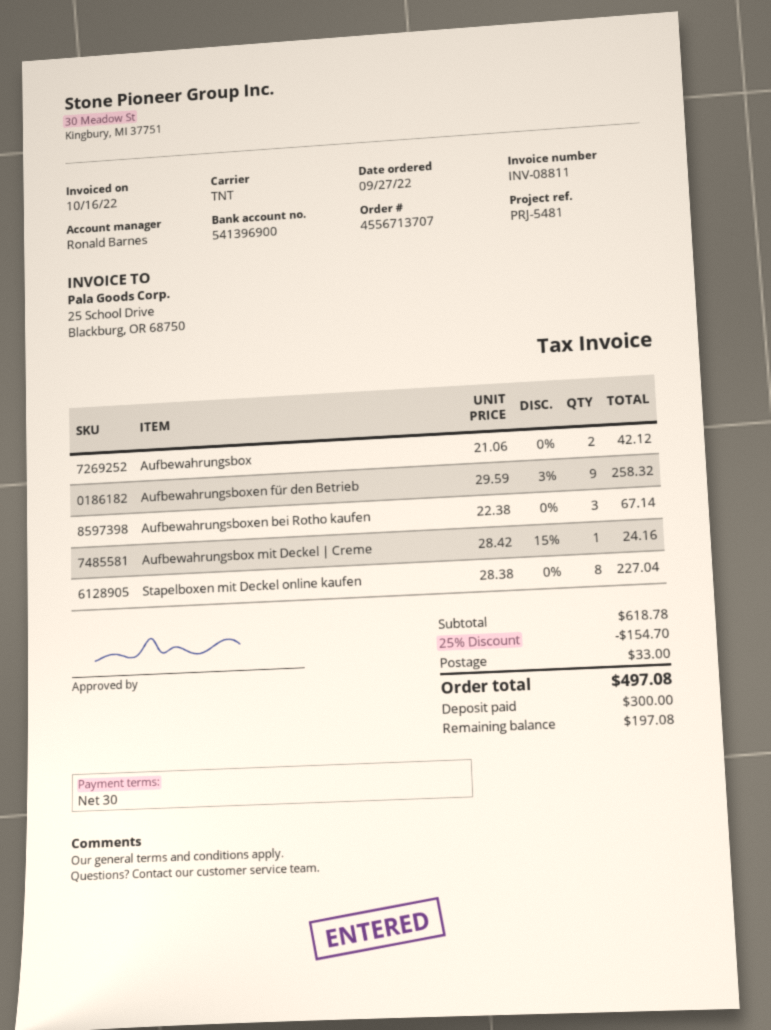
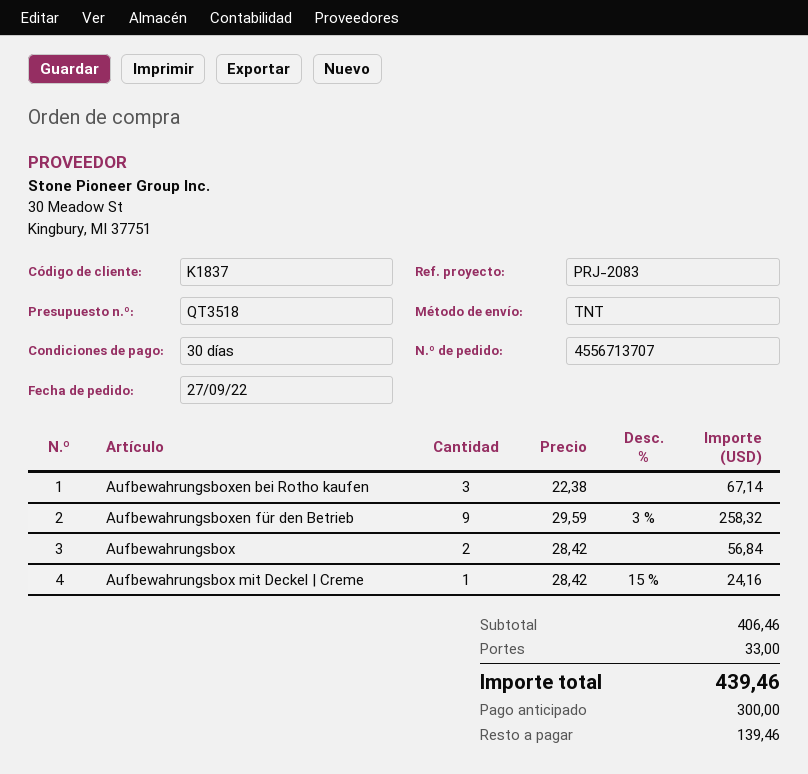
reference: PRJ-5481 -> PRJ-2083
Aufbewahrungsbox: 2 x 21.06 = 42.12 -> 2 x 28.42 = 56.84
Stapelboxen mit Deckel online kaufen: 8 x 28.38 = 227.04 -> none
subtotal: 618.78 -> 406.46
discount: 25% = 154.70 -> none
total: 497.08 -> 439.46
balance: 197.08 -> 139.46

